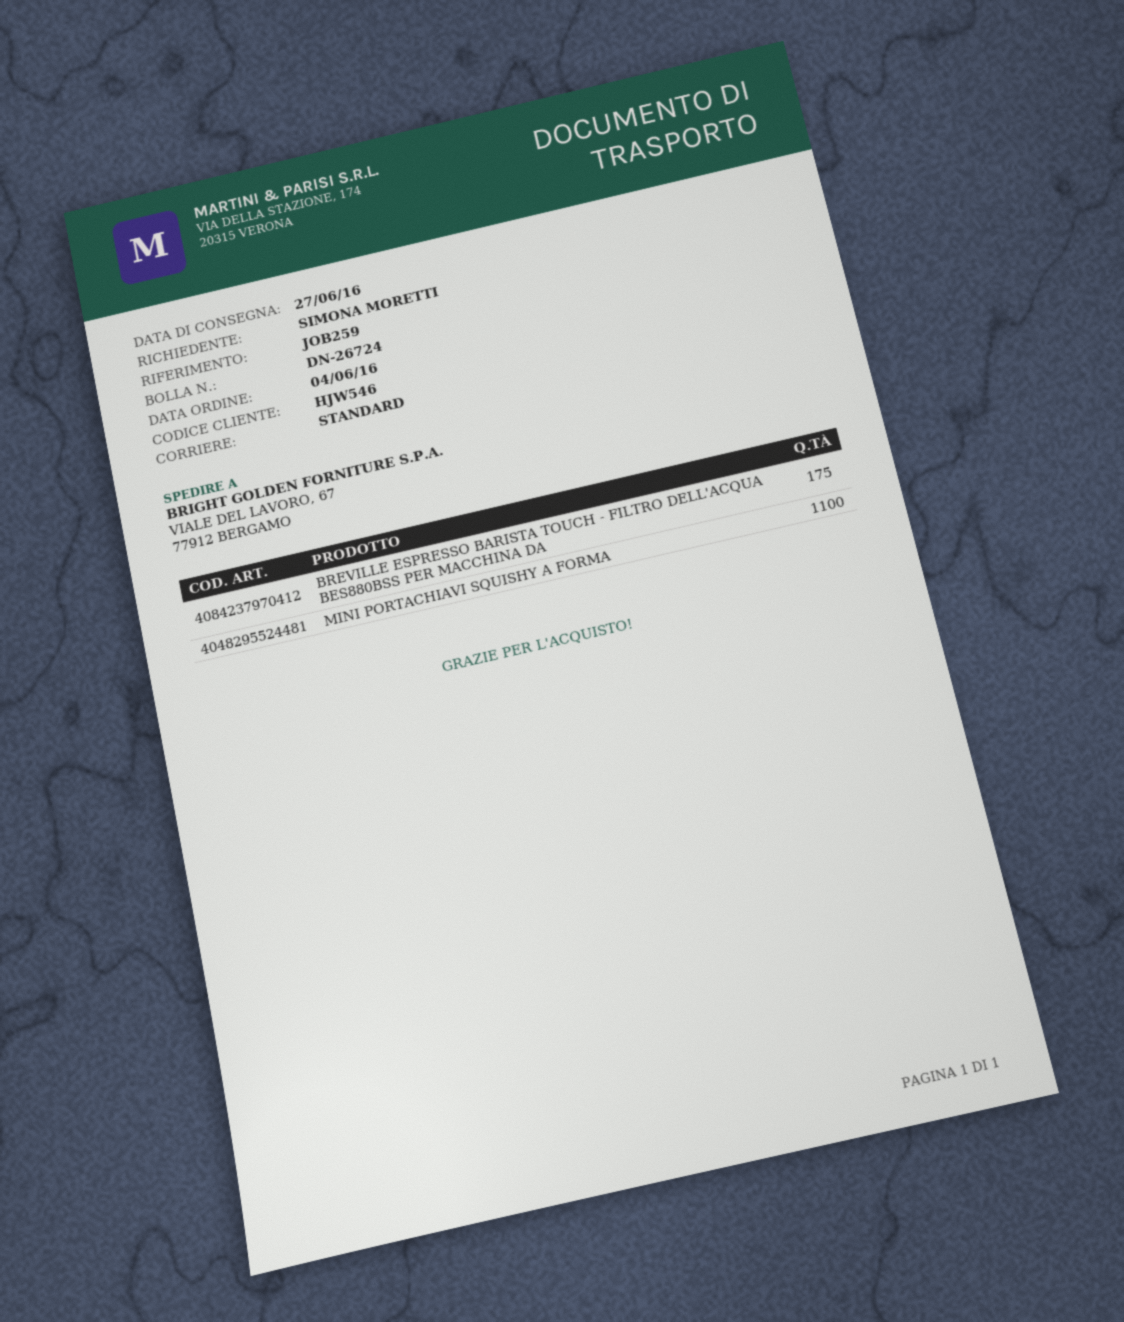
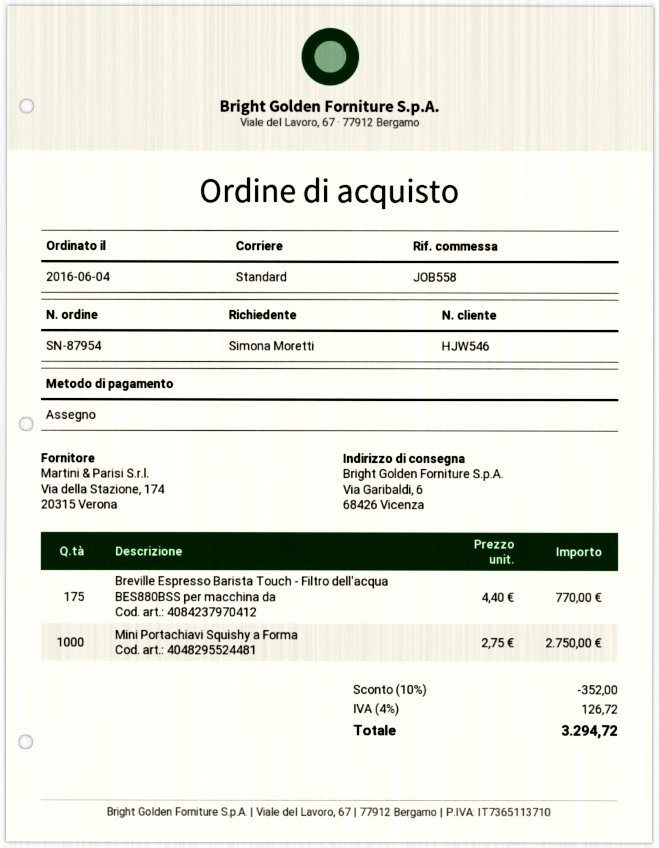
reference: JOB259 -> JOB558
ship to: VIALE DEL LAVORO, 67, 77912 BERGAMO -> Via Garibaldi, 6, 68426 Vicenza
MINI PORTACHIAVI SQUISHY A FORMA: 1100 -> 1000

